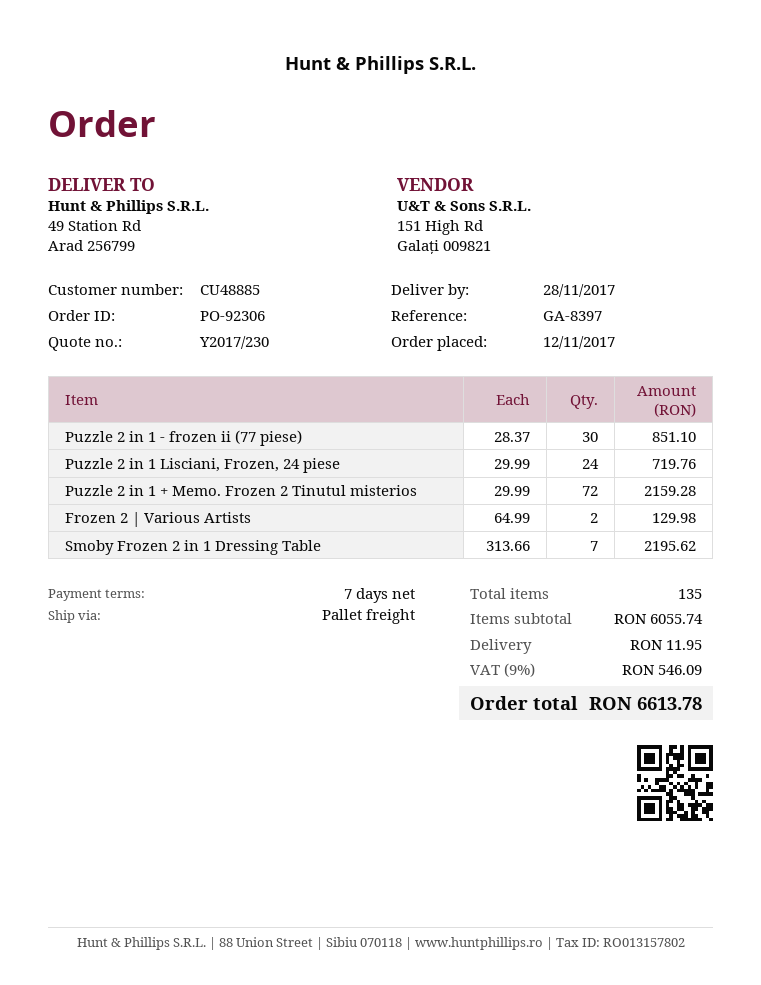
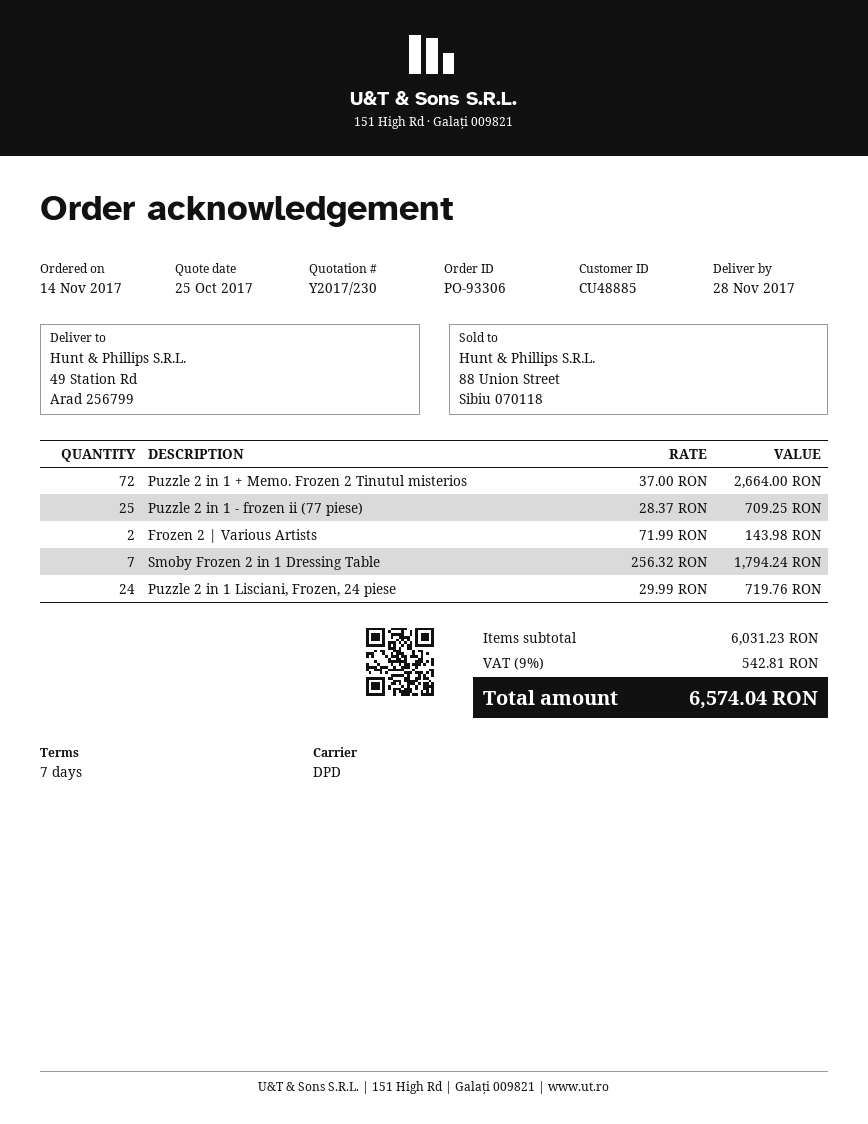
order number: PO-92306 -> PO-93306
order date: 2017-11-12 -> 2017-11-14
shipping method: pallet freight -> DPD
Puzzle 2 in 1 - frozen ii (77 piese): 30 x 28.37 = 851.10 -> 25 x 28.37 = 709.25
Puzzle 2 in 1 + Memo. Frozen 2 Tinutul misterios: 72 x 29.99 = 2159.28 -> 72 x 37.00 = 2664.00
Frozen 2 | Various Artists: 2 x 64.99 = 129.98 -> 2 x 71.99 = 143.98
Smoby Frozen 2 in 1 Dressing Table: 7 x 313.66 = 2195.62 -> 7 x 256.32 = 1794.24
subtotal: 6055.74 -> 6031.23
shipping: 11.95 -> none
tax: 9% = 546.09 -> 9% = 542.81
total: 6613.78 -> 6574.04

